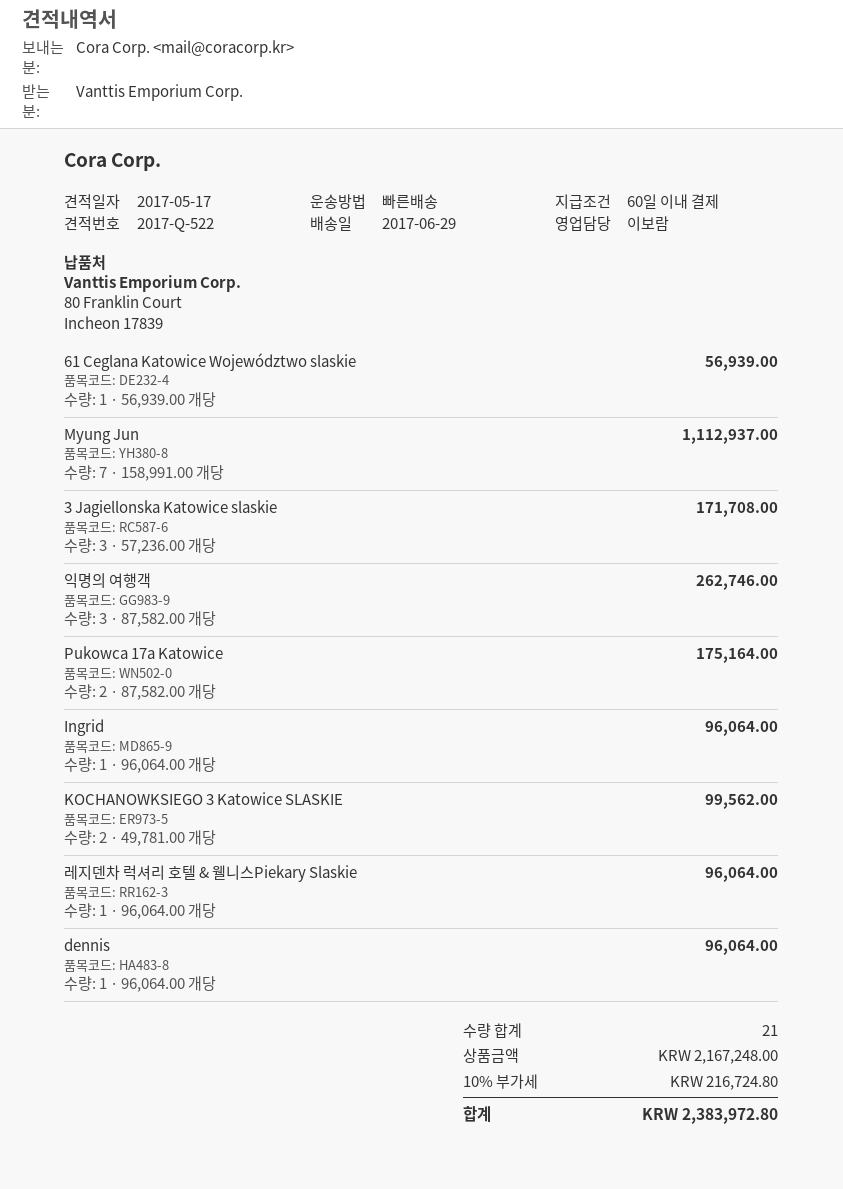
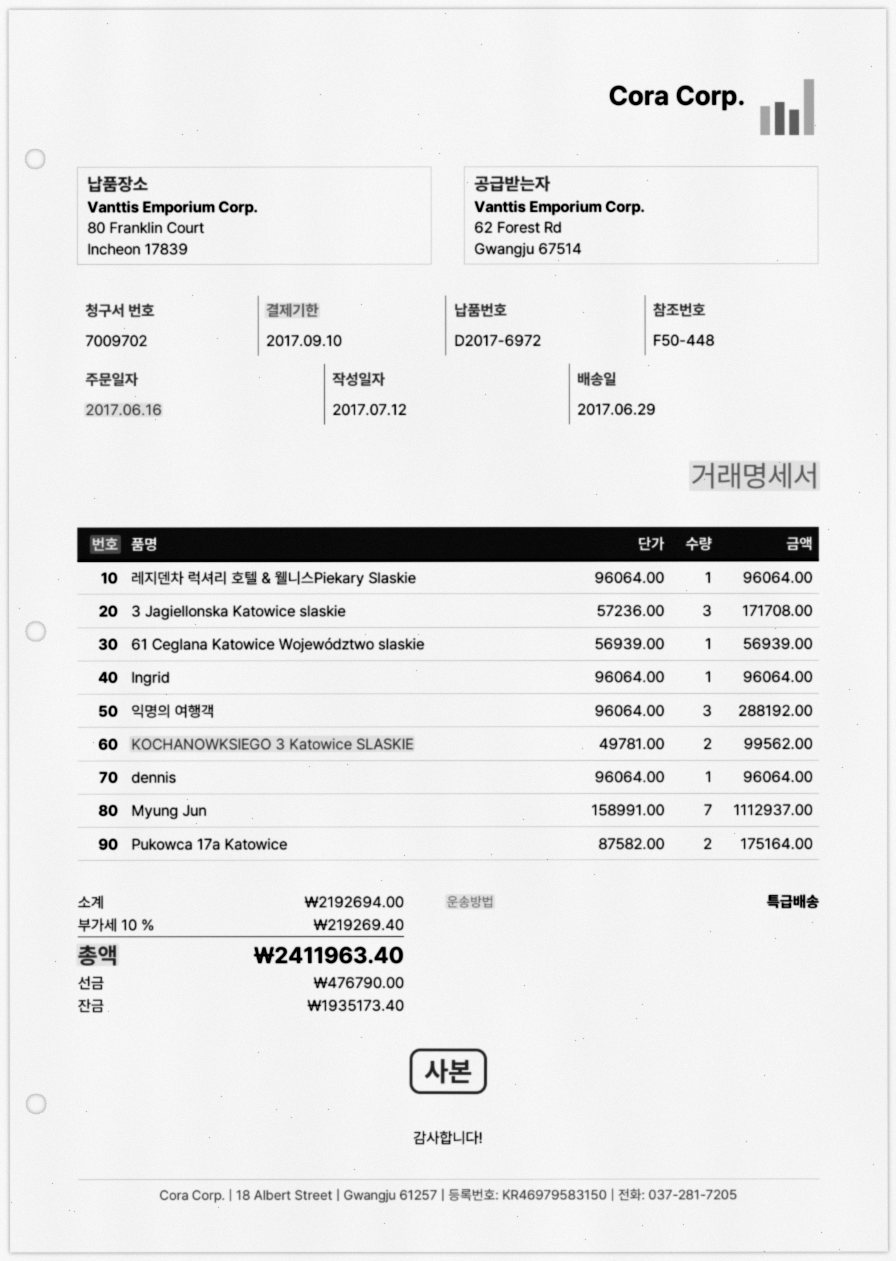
익명의 여행객: 3 x 87582.00 = 262746.00 -> 3 x 96064.00 = 288192.00
subtotal: 2167248.00 -> 2192694.00
tax: 10% = 216724.80 -> 10% = 219269.40
total: 2383972.80 -> 2411963.40

